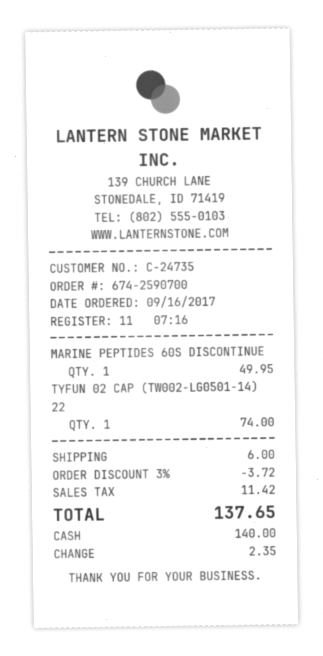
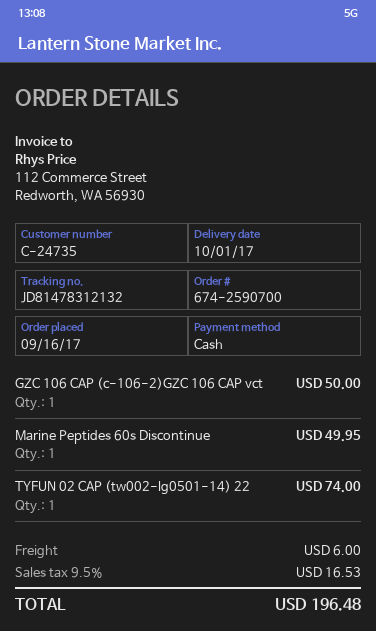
GZC 106 CAP (c-106-2)GZC 106 CAP vct: none -> 1 for 50.00
discount: 3% = 3.72 -> none
tax: 11.42 -> 16.53
total: 137.65 -> 196.48

